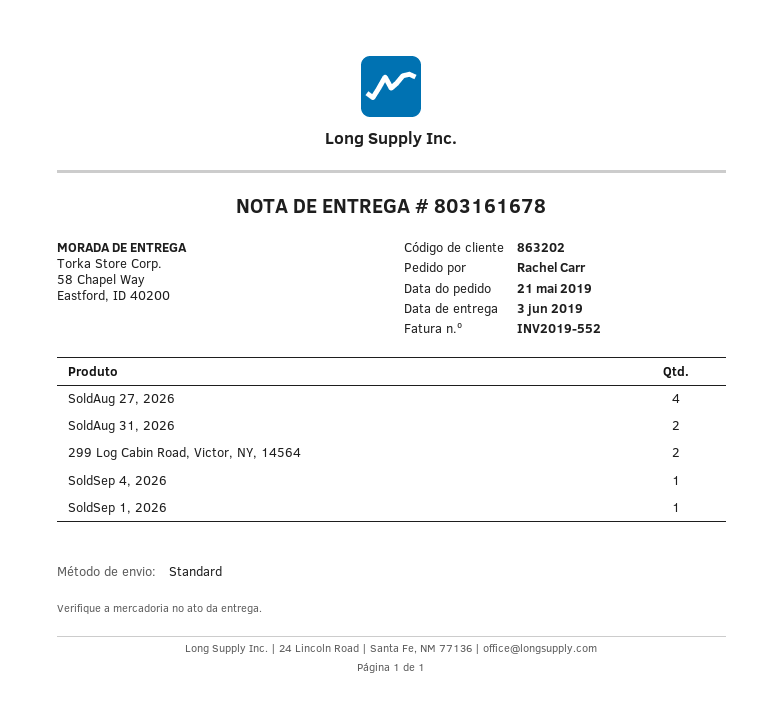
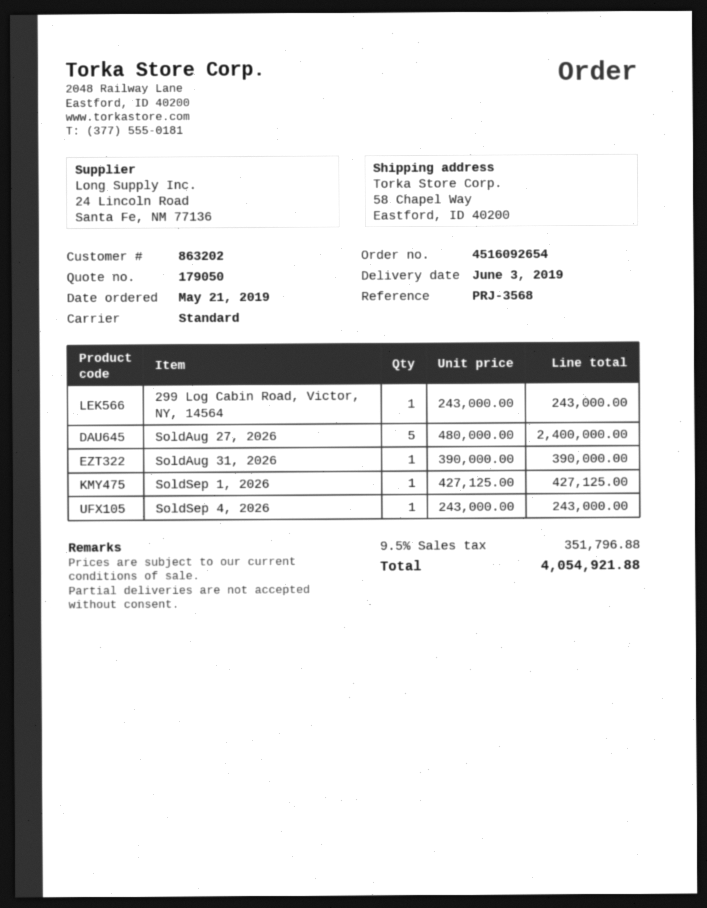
SoldAug 27, 2026: 4 -> 5
SoldAug 31, 2026: 2 -> 1
299 Log Cabin Road, Victor, NY, 14564: 2 -> 1

